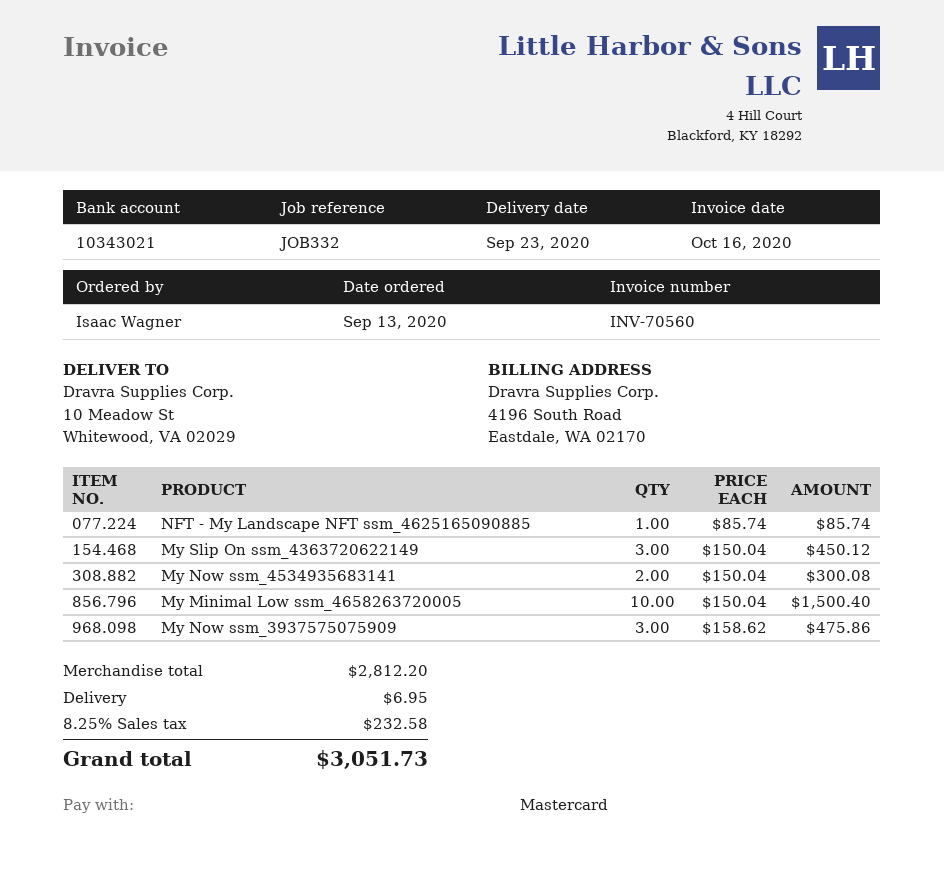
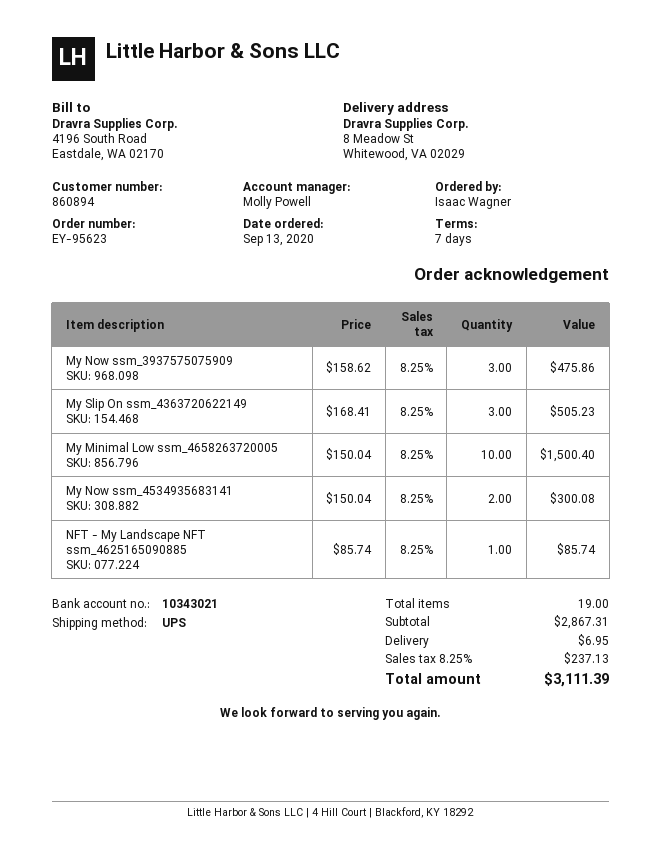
ship to: 10 Meadow St, Whitewood, VA 02029 -> 8 Meadow St, Whitewood, VA 02029
My Slip On ssm_4363720622149: 3 x 150.04 = 450.12 -> 3 x 168.41 = 505.23
subtotal: 2812.20 -> 2867.31
tax: 8.25% = 232.58 -> 8.25% = 237.13
total: 3051.73 -> 3111.39

